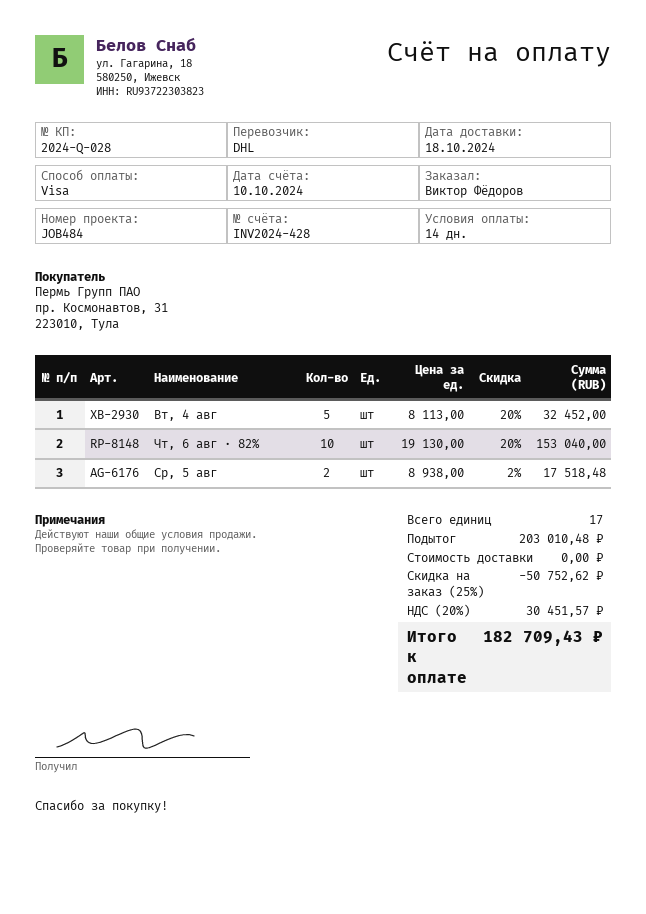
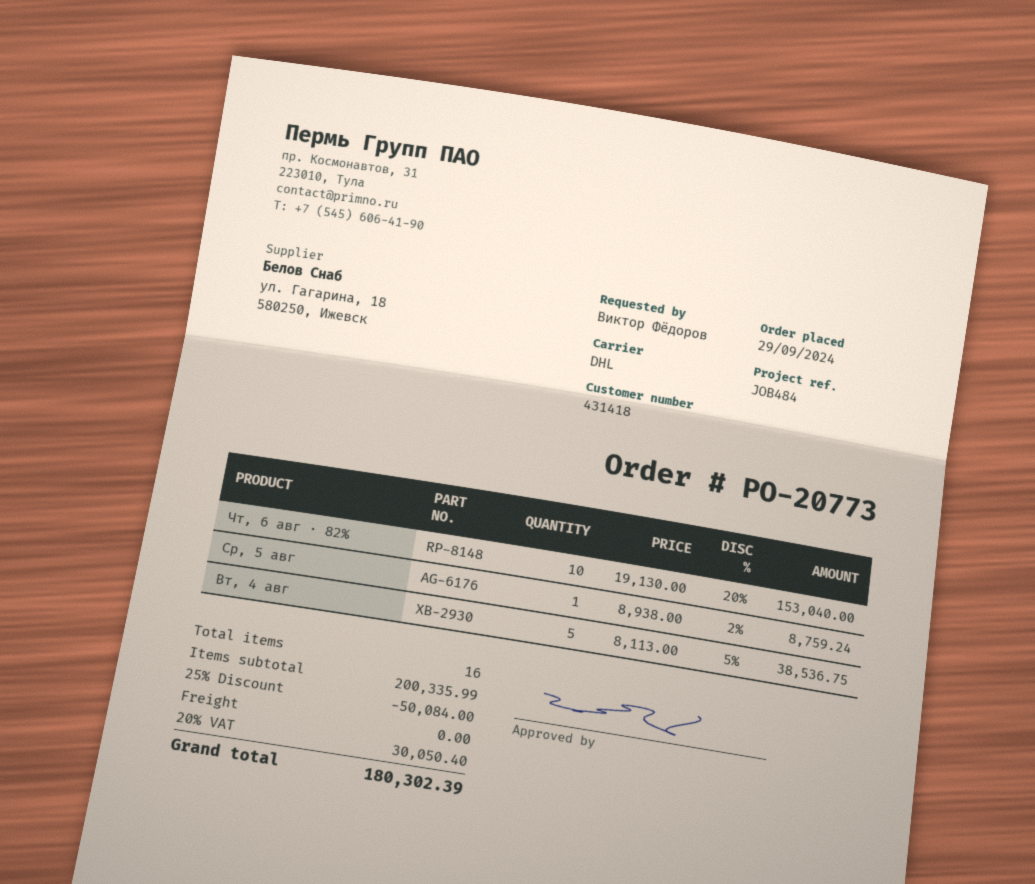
Вт, 4 авг: 5 x 8113.00 - 20% = 32452.00 -> 5 x 8113.00 - 5% = 38536.75
Ср, 5 авг: 2 x 8938.00 - 2% = 17518.48 -> 1 x 8938.00 - 2% = 8759.24
total quantity: 17 -> 16
subtotal: 203010.48 -> 200335.99
discount: 25% = 50752.62 -> 25% = 50084.00
tax: 20% = 30451.57 -> 20% = 30050.40
total: 182709.43 -> 180302.39

